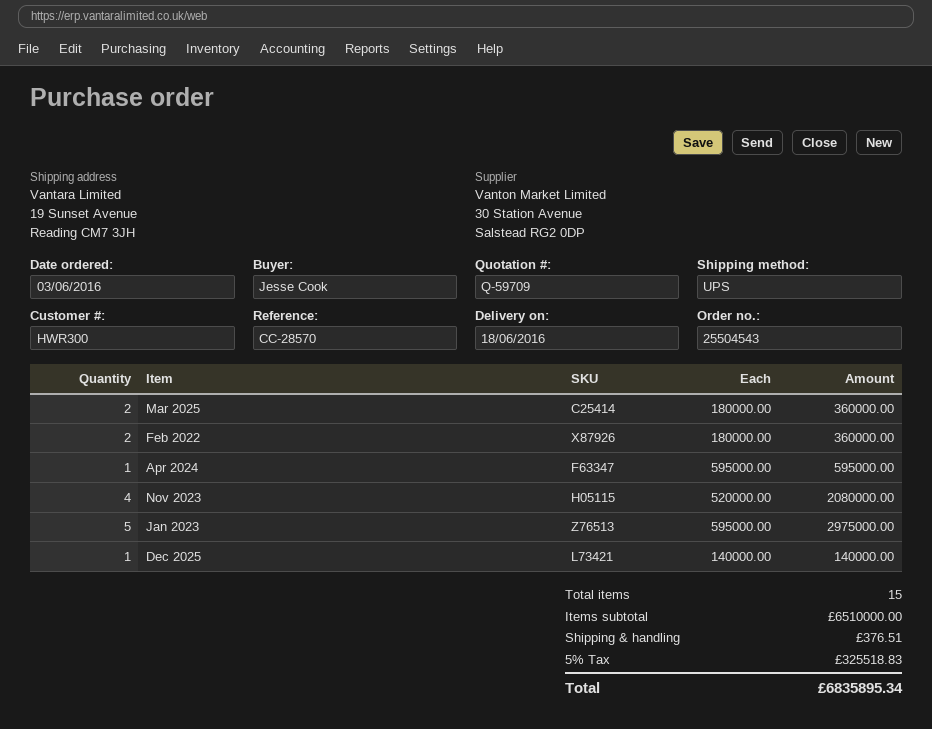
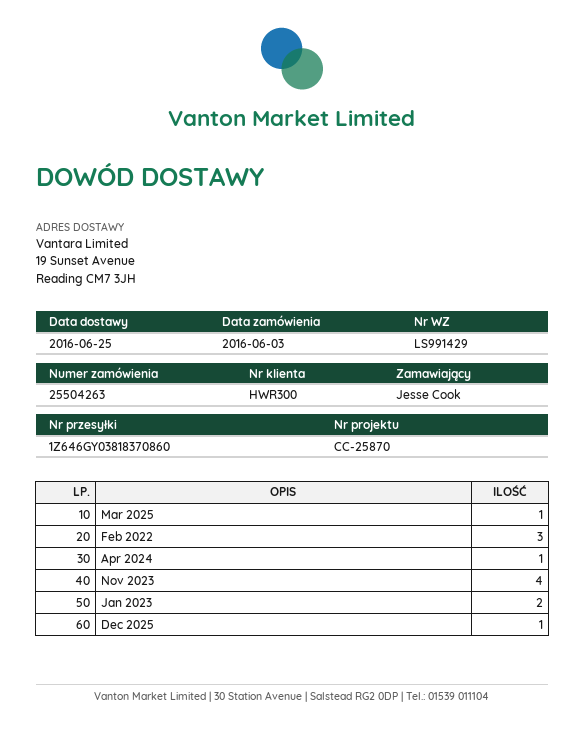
order number: 25504543 -> 25504263
delivery date: 2016-06-18 -> 2016-06-25
reference: CC-28570 -> CC-25870
Mar 2025: 2 -> 1
Feb 2022: 2 -> 3
Jan 2023: 5 -> 2

